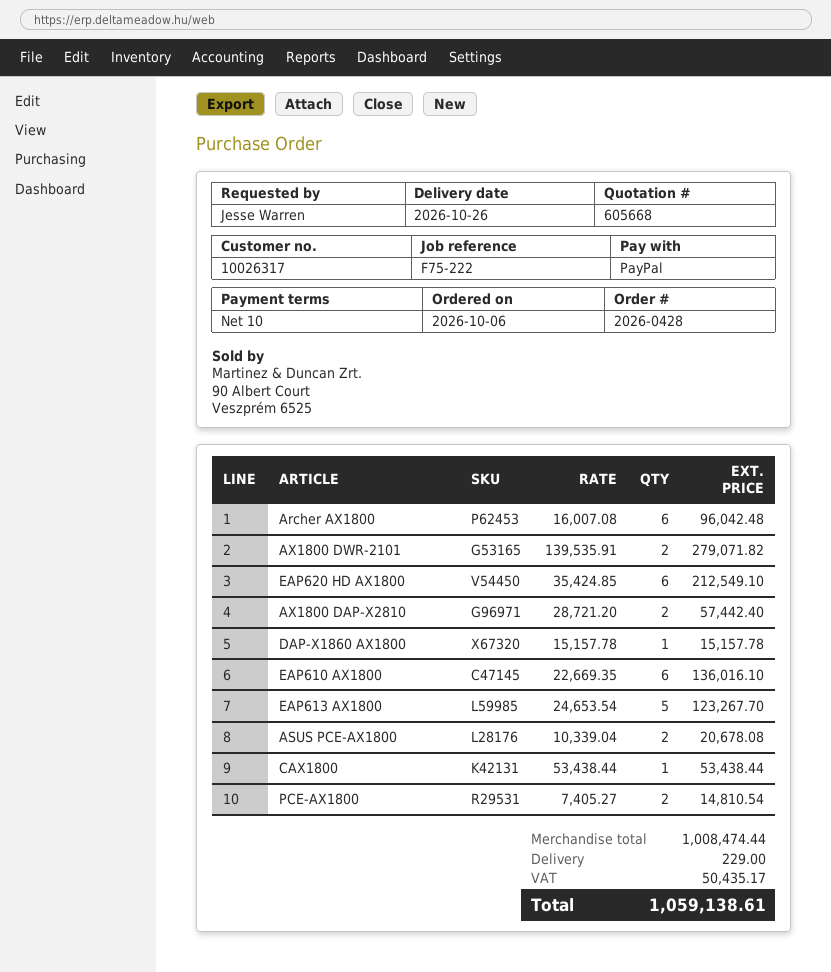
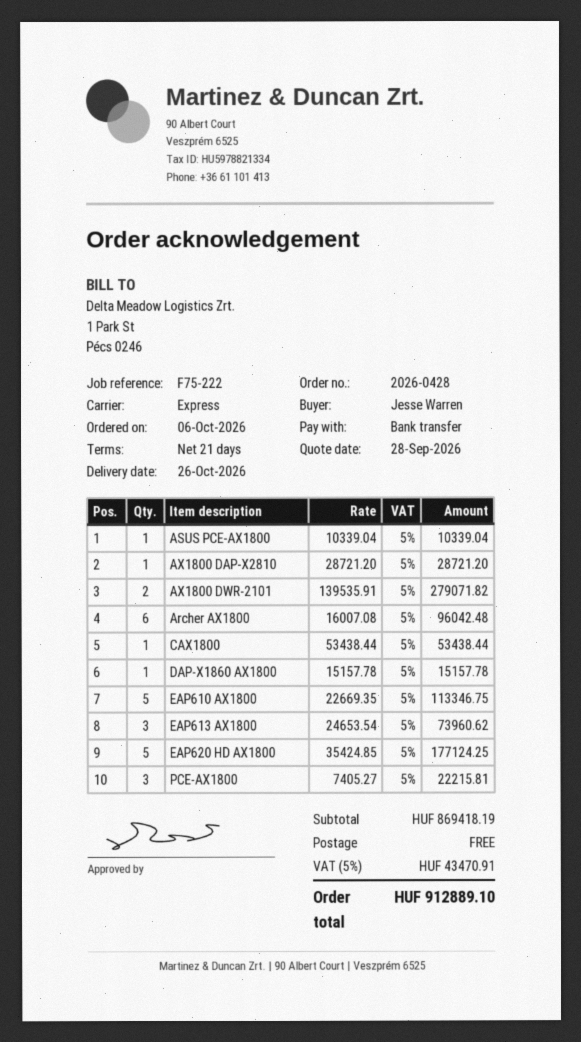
payment terms: 10 days -> 21 days
payment method: PayPal -> bank transfer
EAP620 HD AX1800: 6 x 35424.85 = 212549.10 -> 5 x 35424.85 = 177124.25
AX1800 DAP-X2810: 2 x 28721.20 = 57442.40 -> 1 x 28721.20 = 28721.20
EAP610 AX1800: 6 x 22669.35 = 136016.10 -> 5 x 22669.35 = 113346.75
EAP613 AX1800: 5 x 24653.54 = 123267.70 -> 3 x 24653.54 = 73960.62
ASUS PCE-AX1800: 2 x 10339.04 = 20678.08 -> 1 x 10339.04 = 10339.04
PCE-AX1800: 2 x 7405.27 = 14810.54 -> 3 x 7405.27 = 22215.81
subtotal: 1008474.44 -> 869418.19
shipping: 229.00 -> 0.00
tax: 50435.17 -> 43470.91
total: 1059138.61 -> 912889.10

